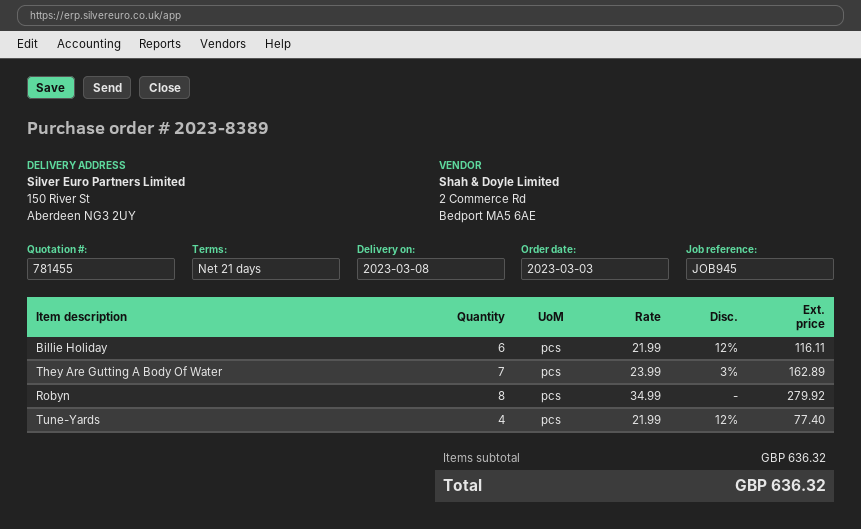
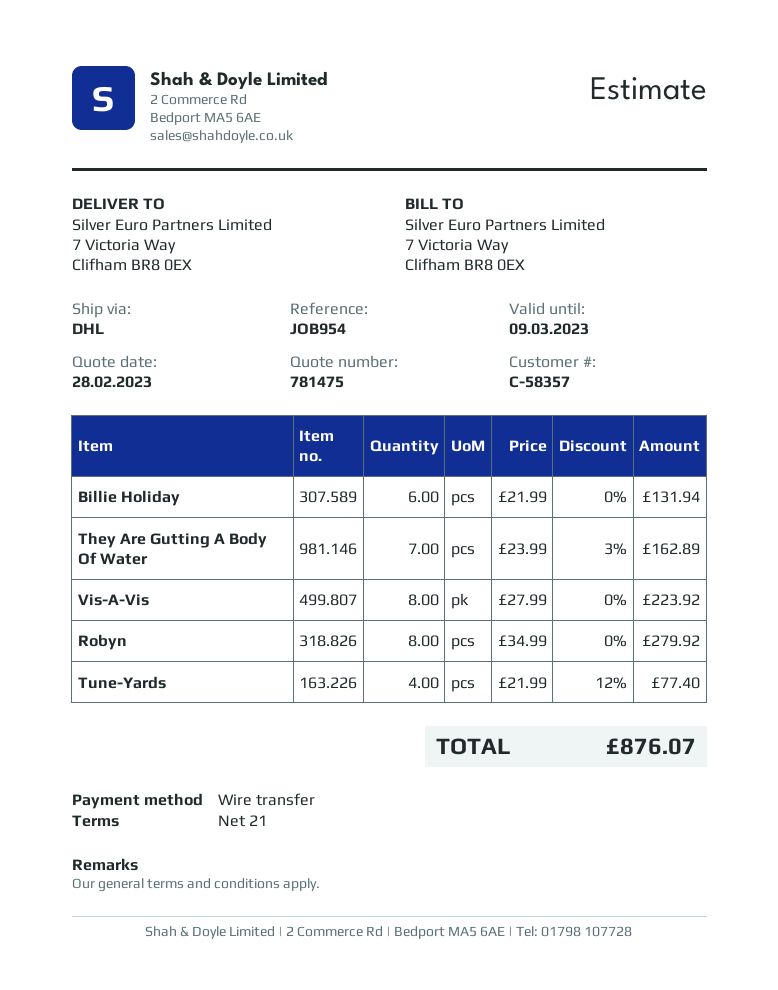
quote number: 781455 -> 781475
reference: JOB945 -> JOB954
ship to: 150 River St, Aberdeen NG3 2UY -> 7 Victoria Way, Clifham BR8 0EX
Billie Holiday: 6 x 21.99 - 12% = 116.11 -> 6 x 21.99 = 131.94
Vis-A-Vis: none -> 8 x 27.99 = 223.92
total: 636.32 -> 876.07

